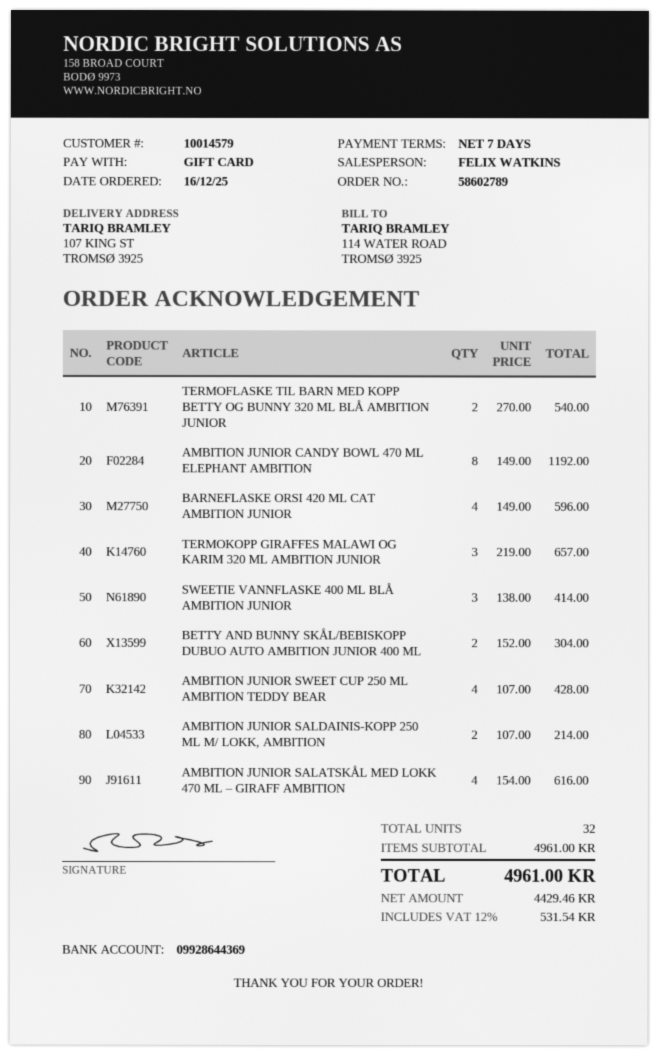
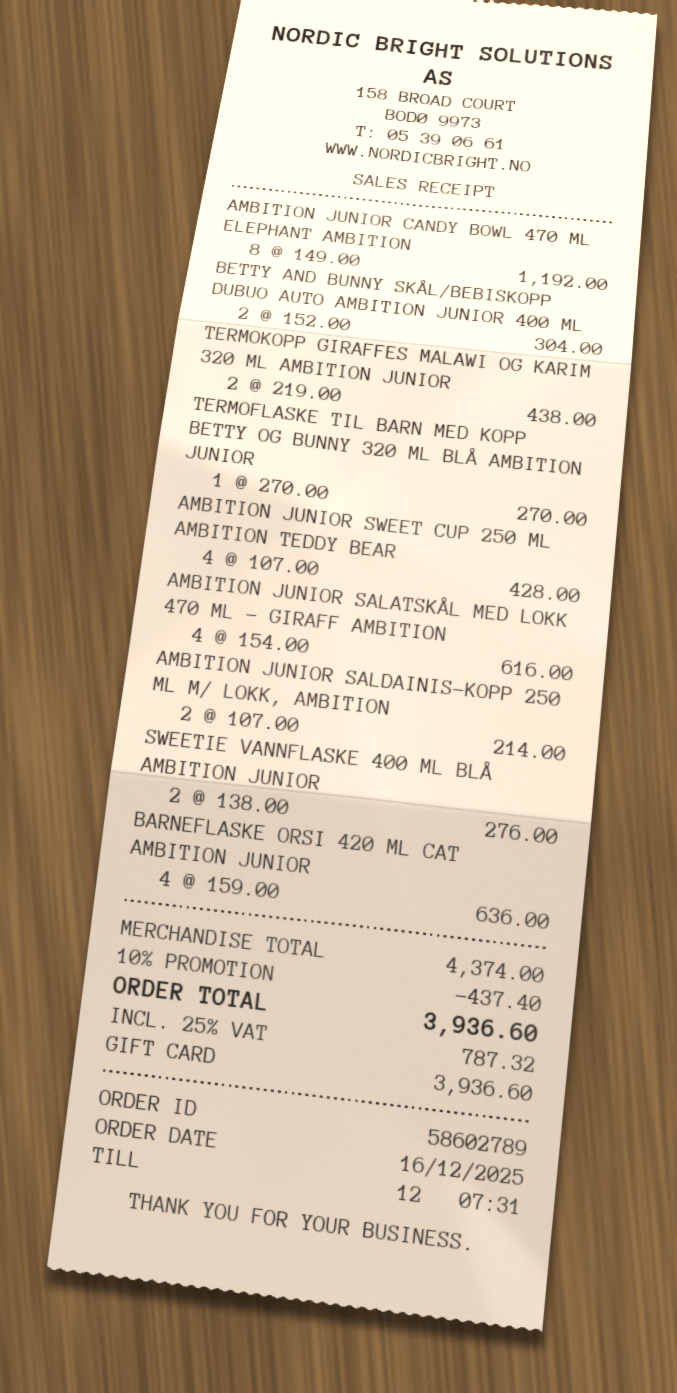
TERMOFLASKE TIL BARN MED KOPP BETTY OG BUNNY 320 ML BLÅ AMBITION JUNIOR: 2 x 270.00 = 540.00 -> 1 x 270.00 = 270.00
BARNEFLASKE ORSI 420 ML CAT AMBITION JUNIOR: 4 x 149.00 = 596.00 -> 4 x 159.00 = 636.00
TERMOKOPP GIRAFFES MALAWI OG KARIM 320 ML AMBITION JUNIOR: 3 x 219.00 = 657.00 -> 2 x 219.00 = 438.00
SWEETIE VANNFLASKE 400 ML BLÅ AMBITION JUNIOR: 3 x 138.00 = 414.00 -> 2 x 138.00 = 276.00
subtotal: 4961.00 -> 4374.00
discount: none -> 10% = 437.40
tax: 12% = 531.54 -> 25% = 787.32
total: 4961.00 -> 3936.60

